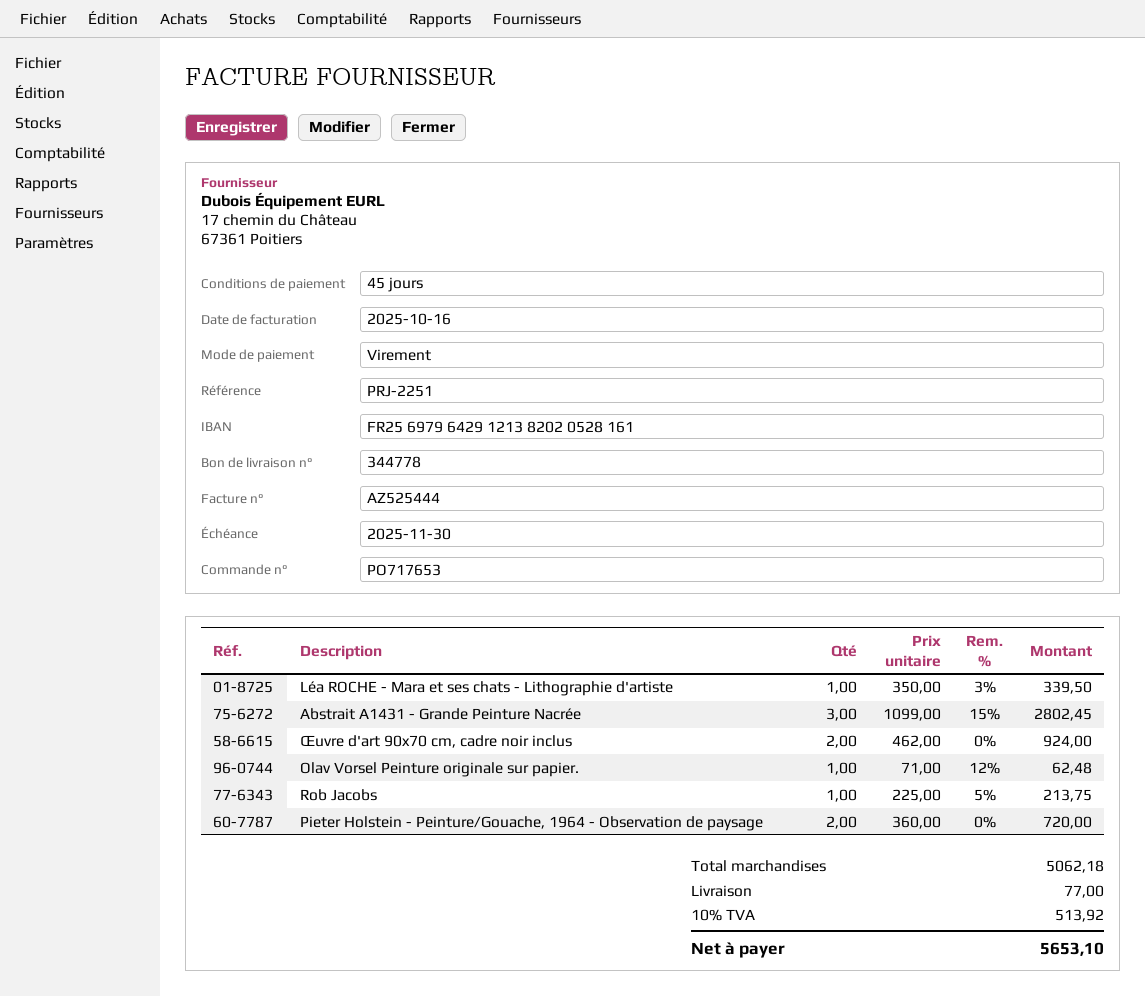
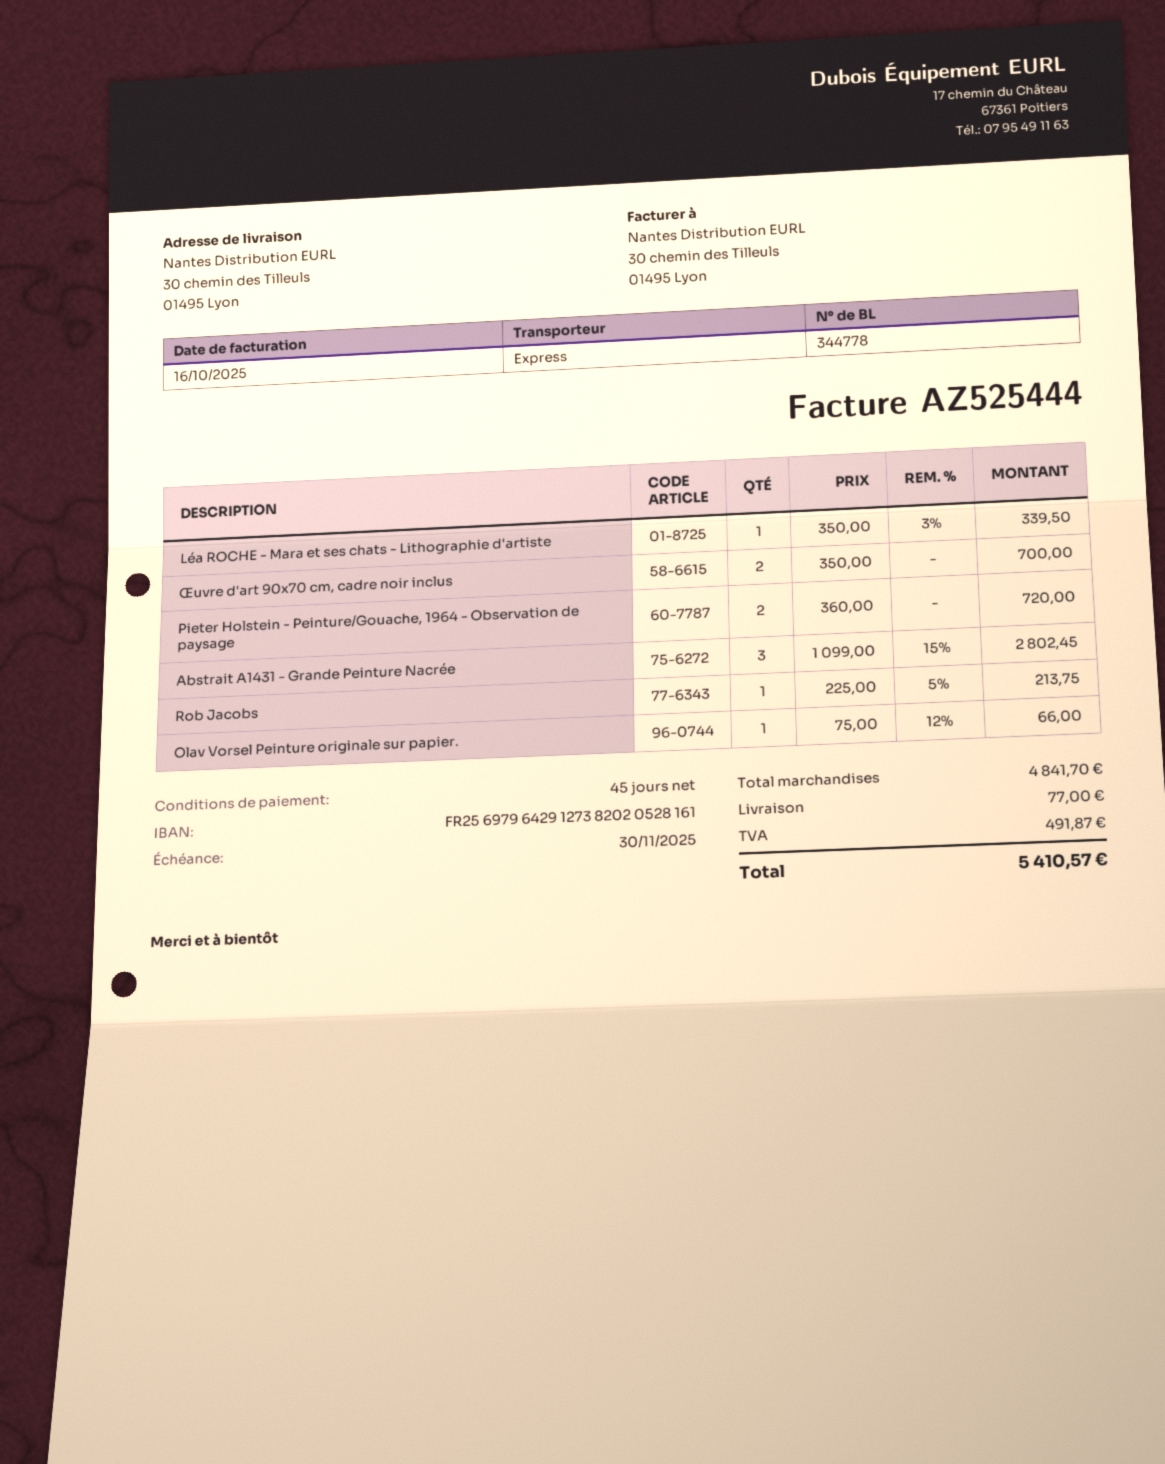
bank account: FR2569796429121382020528161 -> FR2569796429127382020528161
Œuvre d'art 90x70 cm, cadre noir inclus: 2 x 462.00 = 924.00 -> 2 x 350.00 = 700.00
Olav Vorsel Peinture originale sur papier.: 1 x 71.00 - 12% = 62.48 -> 1 x 75.00 - 12% = 66.00
subtotal: 5062.18 -> 4841.70
tax: 513.92 -> 491.87
total: 5653.10 -> 5410.57

